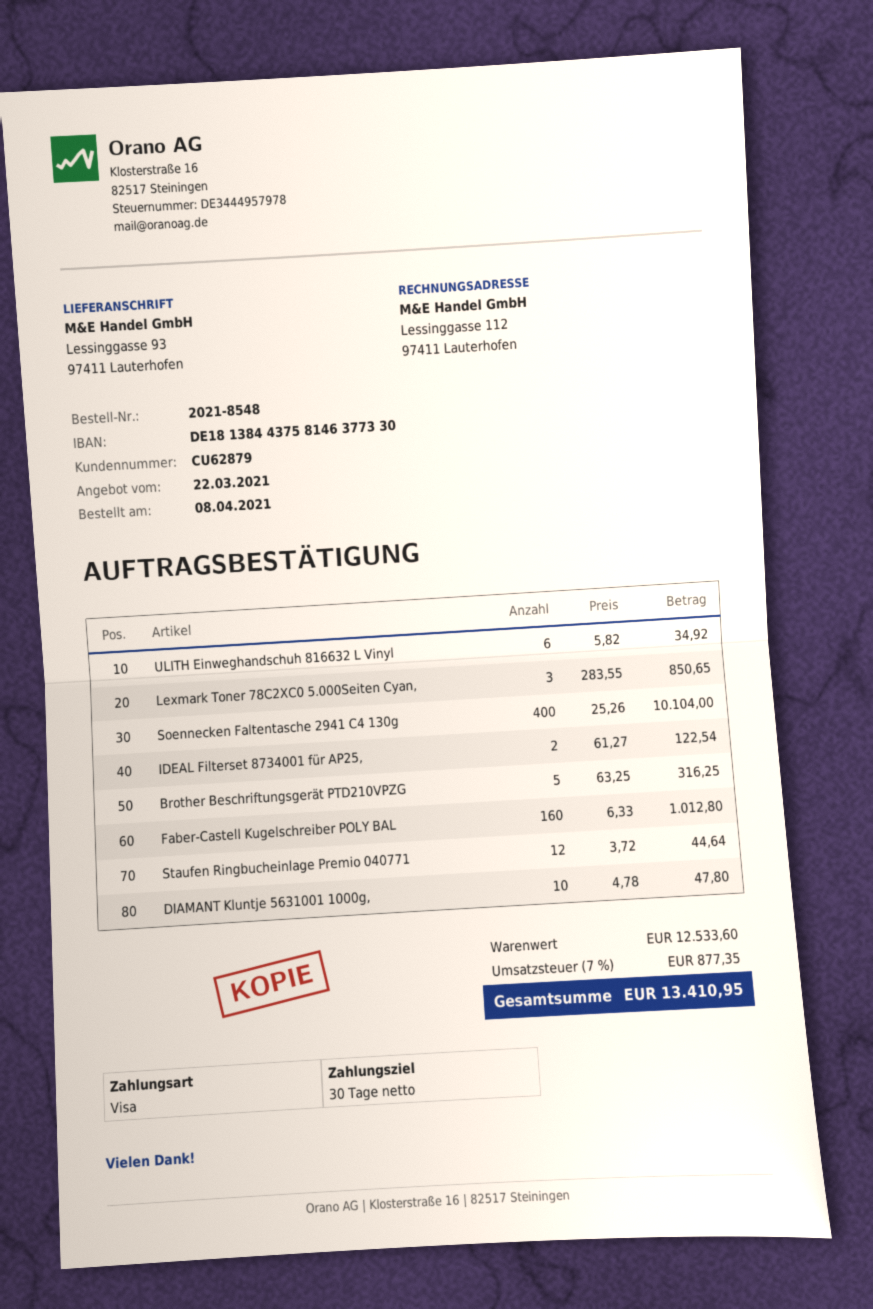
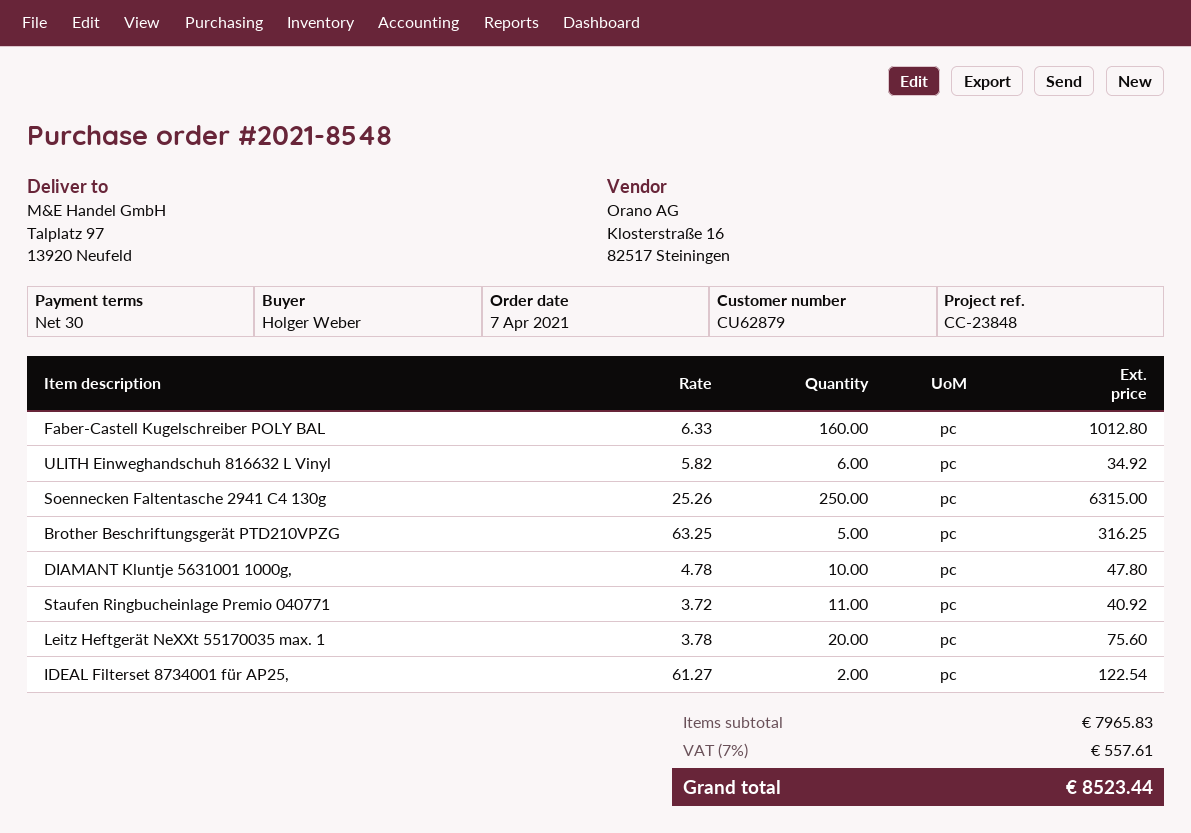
order date: 2021-04-08 -> 2021-04-07
ship to: Lessinggasse 93, 97411 Lauterhofen -> Talplatz 97, 13920 Neufeld
Lexmark Toner 78C2XC0 5.000Seiten Cyan,: 3 x 283.55 = 850.65 -> none
Soennecken Faltentasche 2941 C4 130g: 400 x 25.26 = 10104.00 -> 250 x 25.26 = 6315.00
Staufen Ringbucheinlage Premio 040771: 12 x 3.72 = 44.64 -> 11 x 3.72 = 40.92
Leitz Heftgerät NeXXt 55170035 max. 1: none -> 20 x 3.78 = 75.60
subtotal: 12533.60 -> 7965.83
tax: 7% = 877.35 -> 7% = 557.61
total: 13410.95 -> 8523.44

